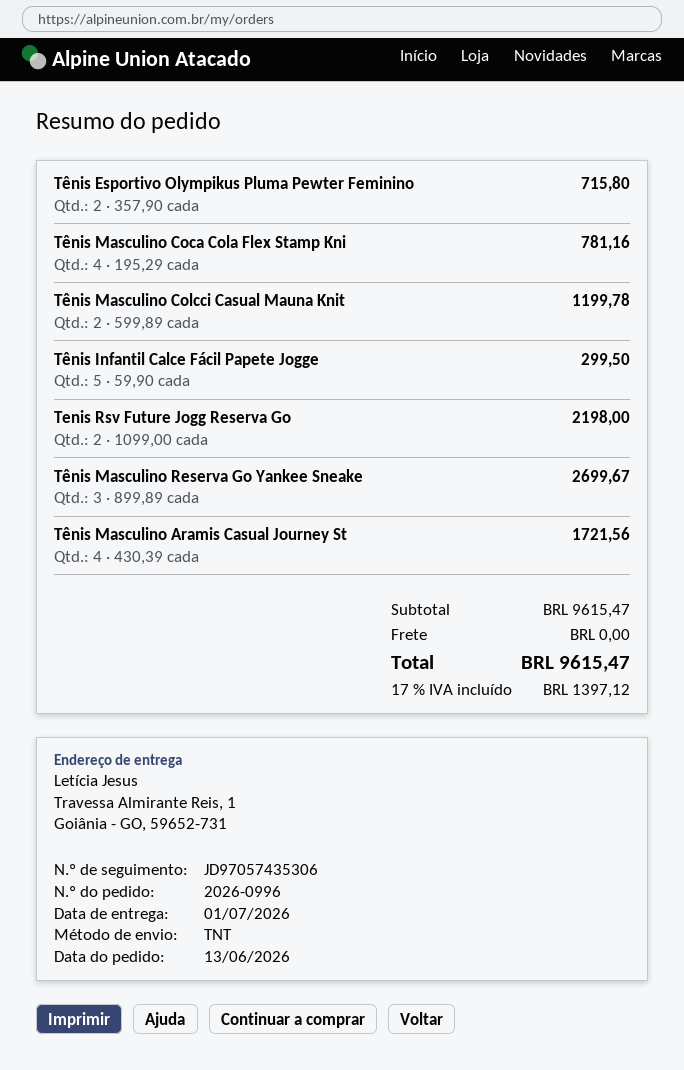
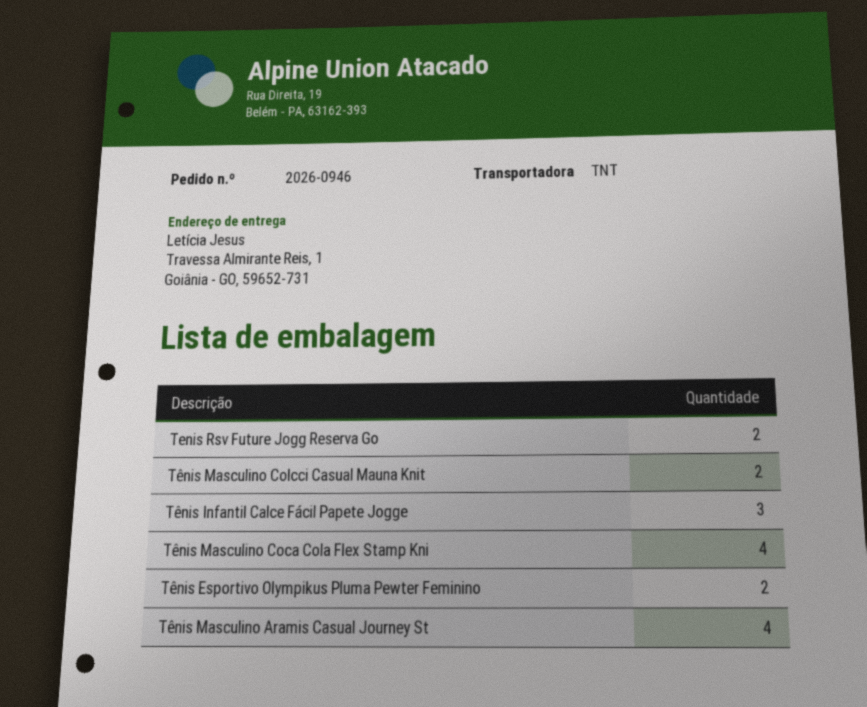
order number: 2026-0996 -> 2026-0946
Tênis Infantil Calce Fácil Papete Jogge: 5 -> 3
Tênis Masculino Reserva Go Yankee Sneake: 3 -> none

